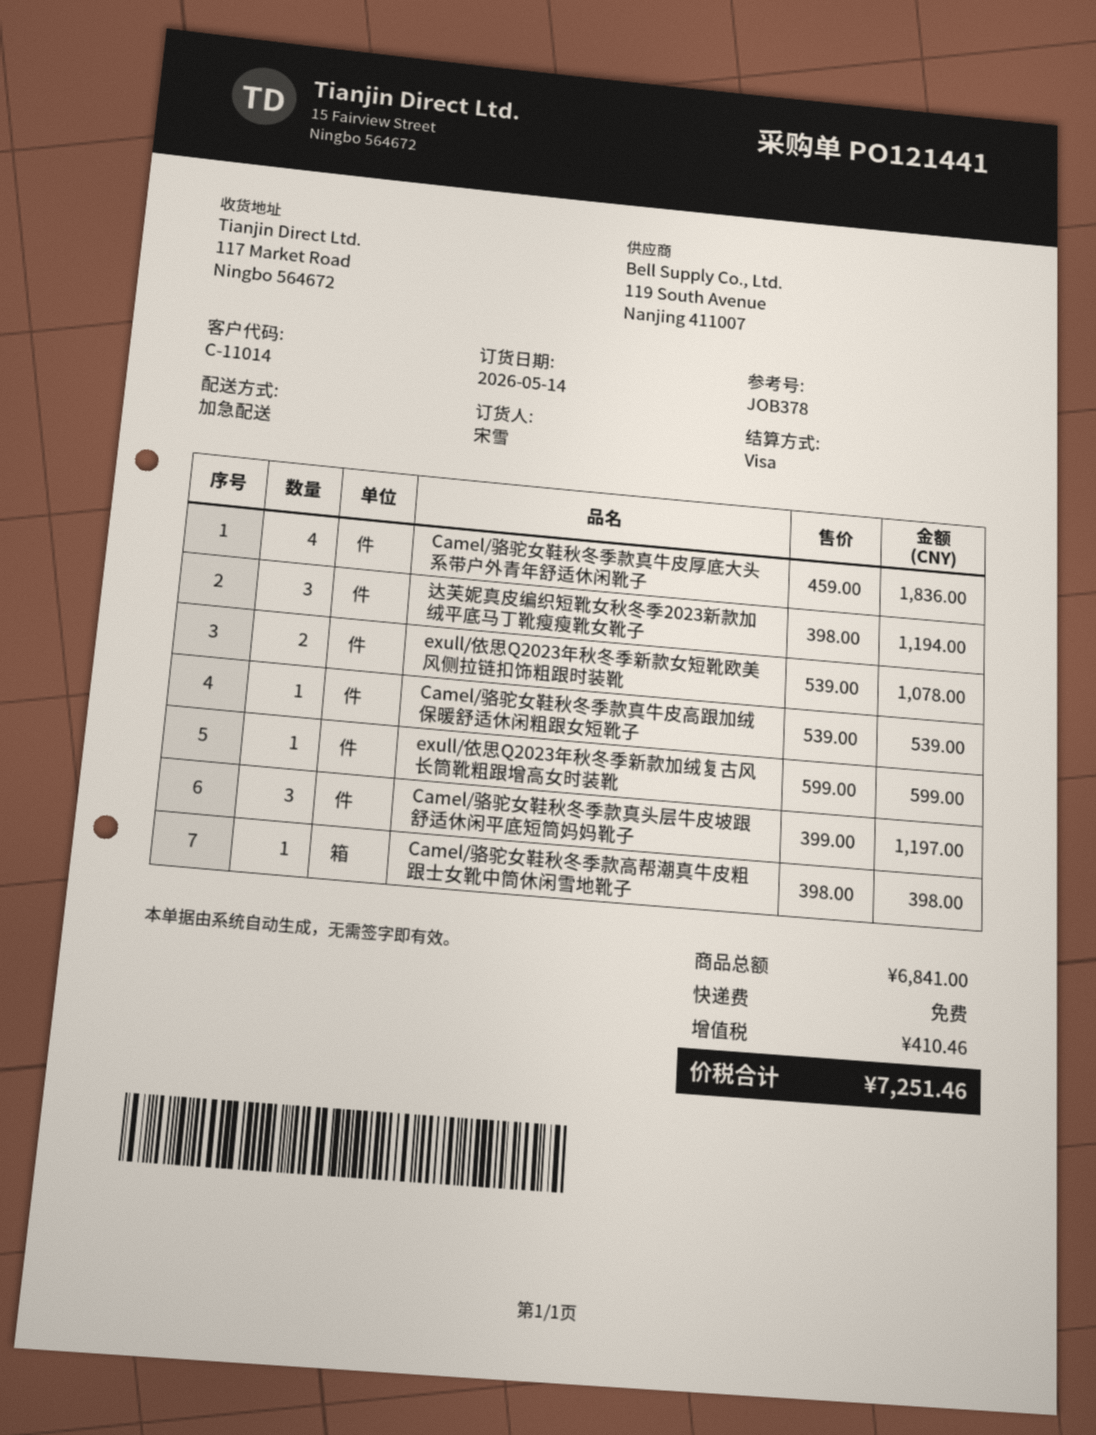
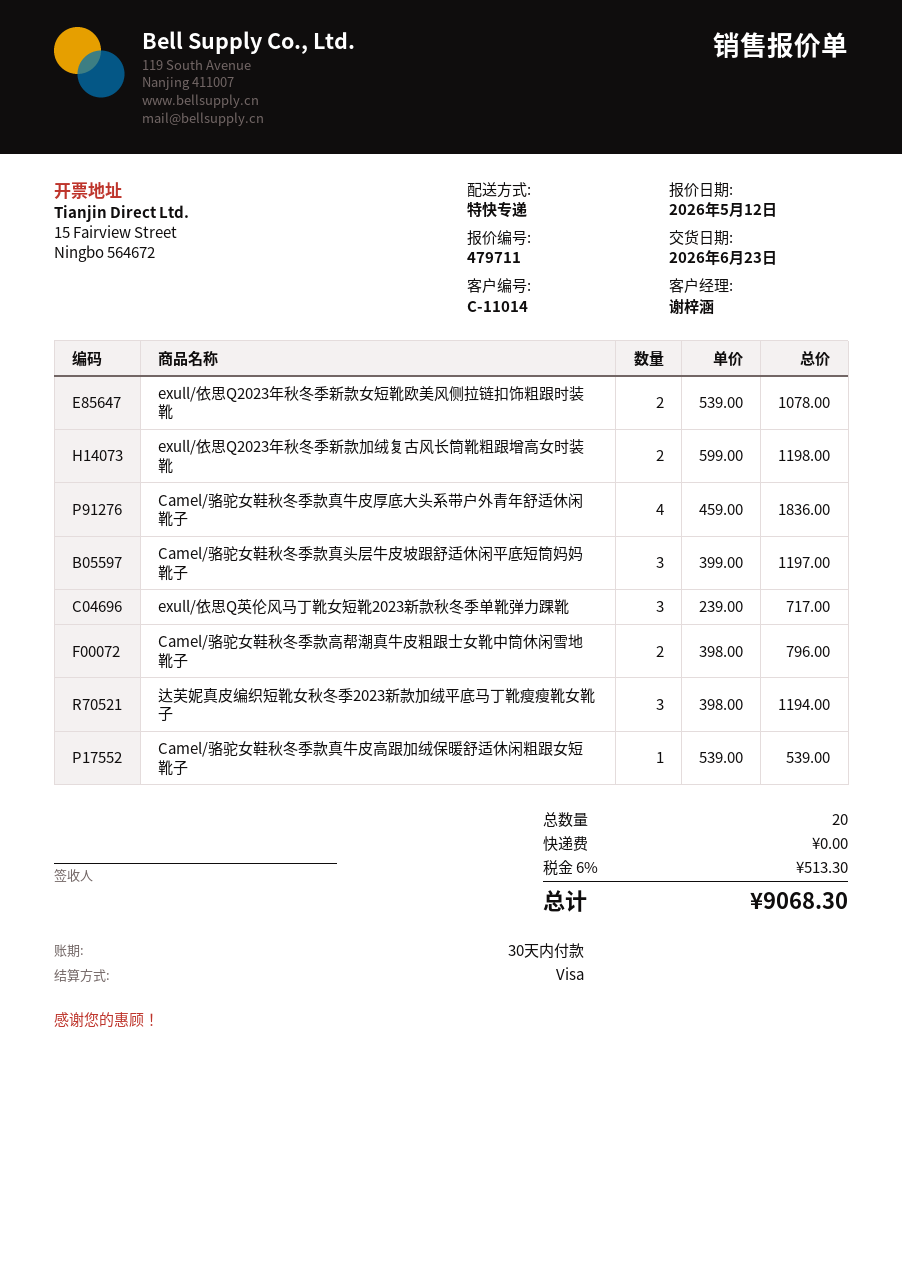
exull/依思Q2023年秋冬季新款加绒复古风长筒靴粗跟增高女时装靴: 1 x 599.00 = 599.00 -> 2 x 599.00 = 1198.00
Camel/骆驼女鞋秋冬季款高帮潮真牛皮粗跟士女靴中筒休闲雪地靴子: 1 x 398.00 = 398.00 -> 2 x 398.00 = 796.00
exull/依思Q英伦风马丁靴女短靴2023新款秋冬季单靴弹力踝靴: none -> 3 x 239.00 = 717.00
tax: 410.46 -> 513.30
total: 7251.46 -> 9068.30

